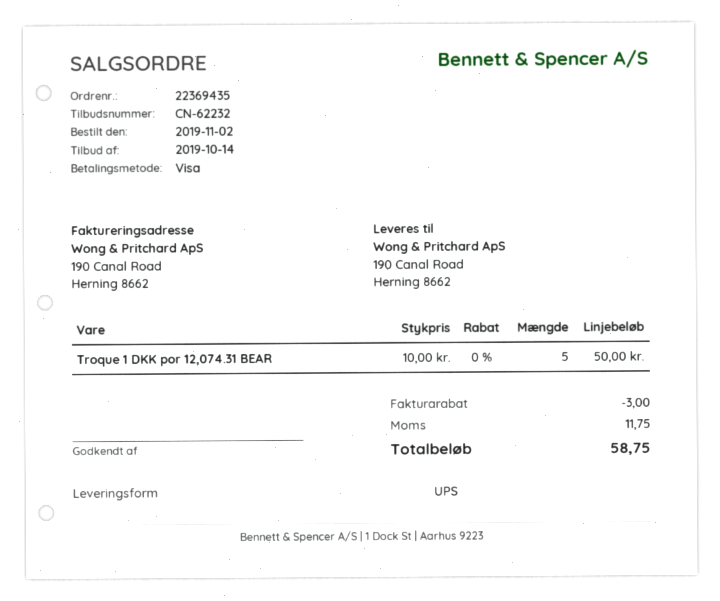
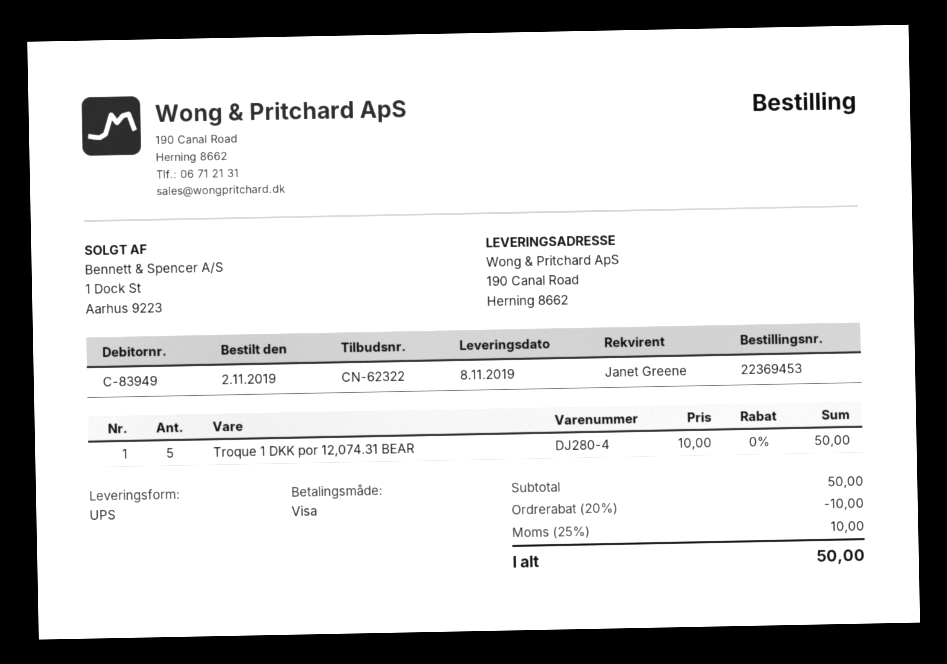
quote number: CN-62232 -> CN-62322
order number: 22369435 -> 22369453
discount: 3.00 -> 10.00
tax: 11.75 -> 10.00
total: 58.75 -> 50.00

